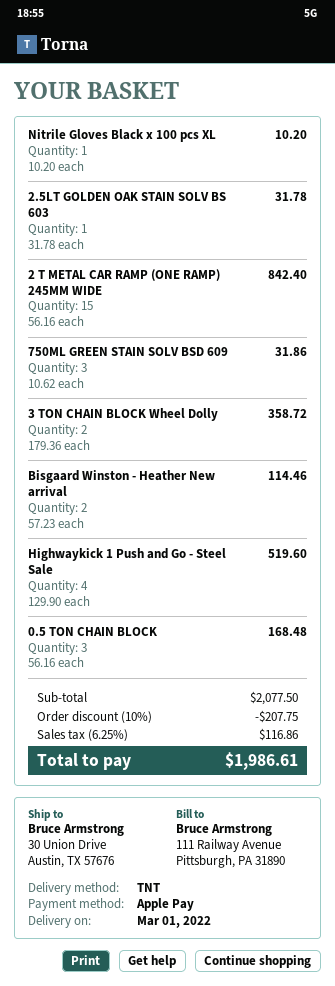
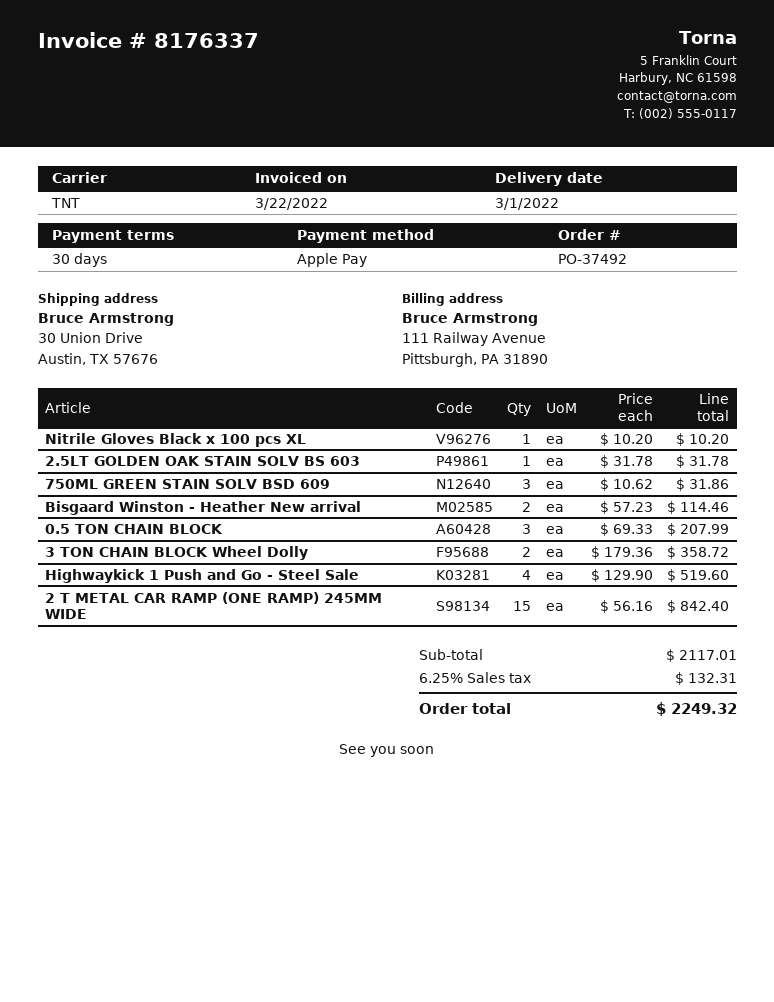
0.5 TON CHAIN BLOCK: 3 x 56.16 = 168.48 -> 3 x 69.33 = 207.99
subtotal: 2077.50 -> 2117.01
discount: 10% = 207.75 -> none
tax: 6.25% = 116.86 -> 6.25% = 132.31
total: 1986.61 -> 2249.32

